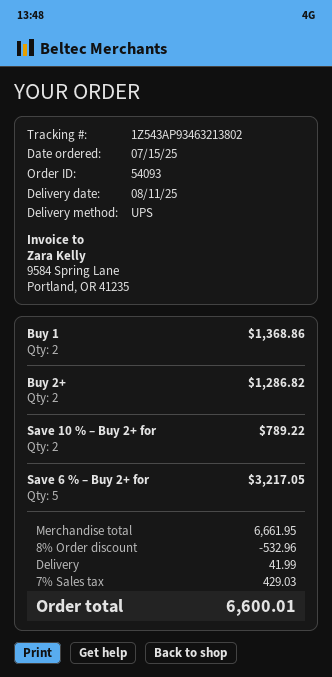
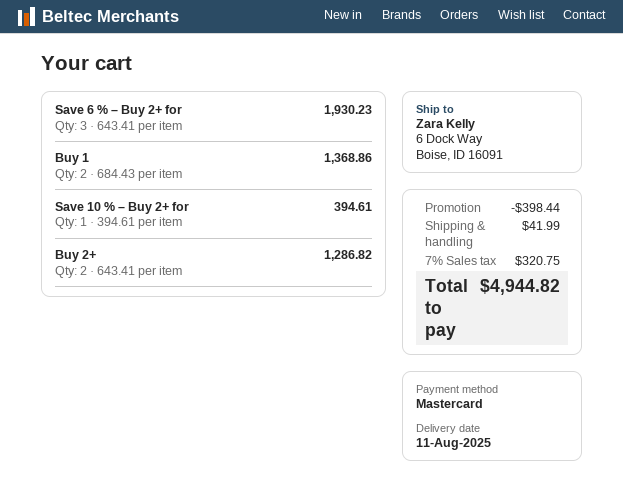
Save 10 % – Buy 2+ for: 2 for 789.22 -> 1 for 394.61
Save 6 % – Buy 2+ for: 5 for 3217.05 -> 3 for 1930.23
discount: 532.96 -> 398.44
tax: 7% = 429.03 -> 7% = 320.75
total: 6600.01 -> 4944.82

